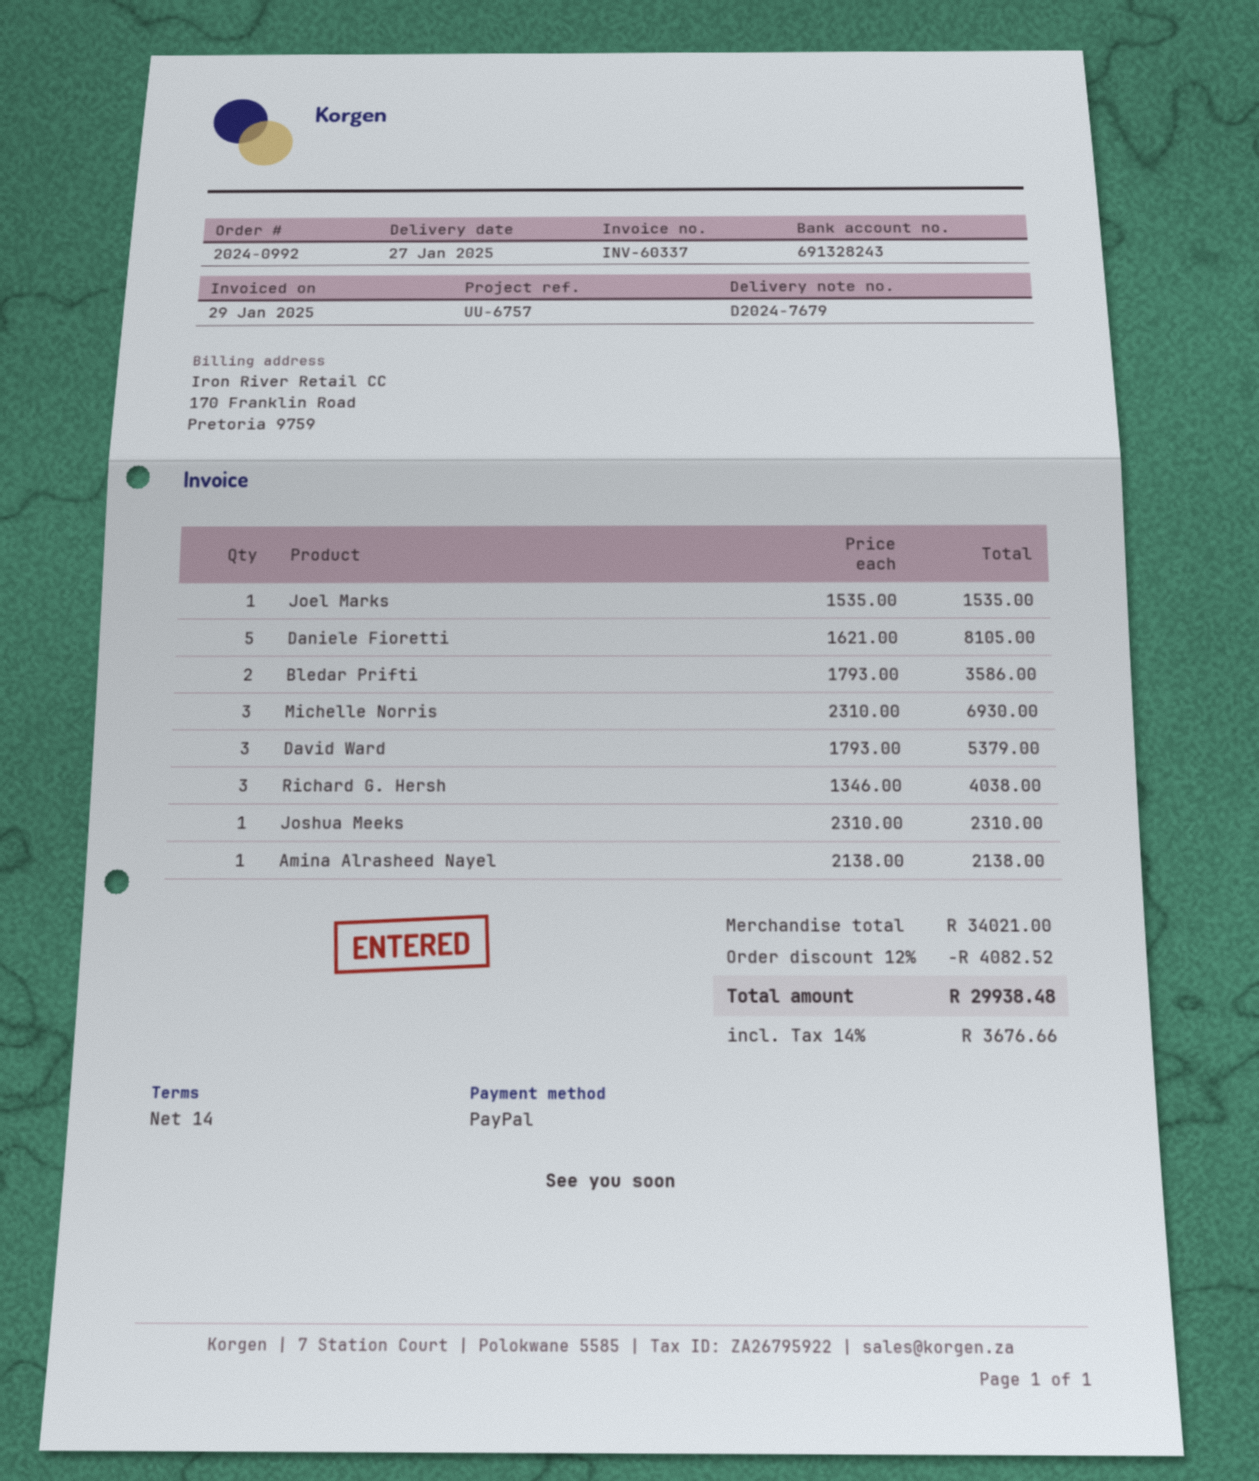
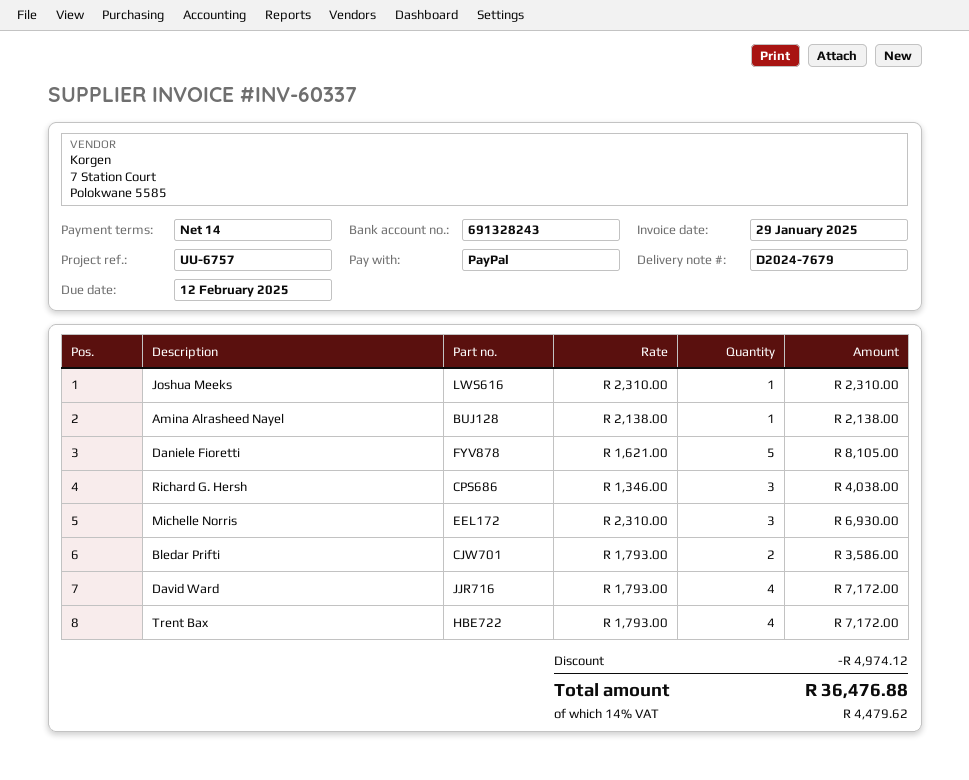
Joel Marks: 1 x 1535.00 = 1535.00 -> none
David Ward: 3 x 1793.00 = 5379.00 -> 4 x 1793.00 = 7172.00
Trent Bax: none -> 4 x 1793.00 = 7172.00
discount: 4082.52 -> 4974.12
tax: 14% = 3676.66 -> 14% = 4479.62
total: 29938.48 -> 36476.88

